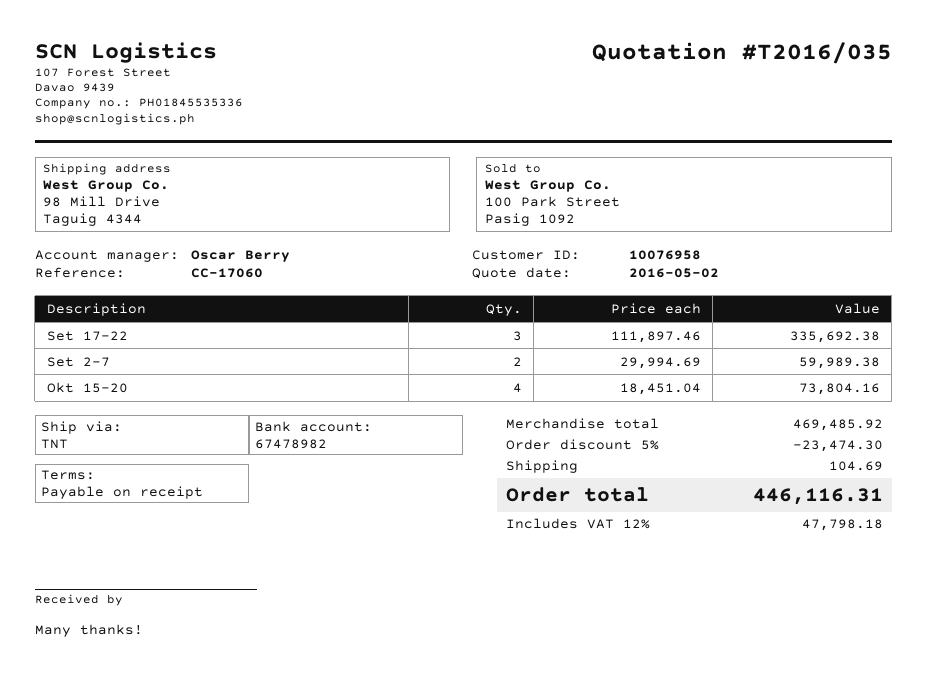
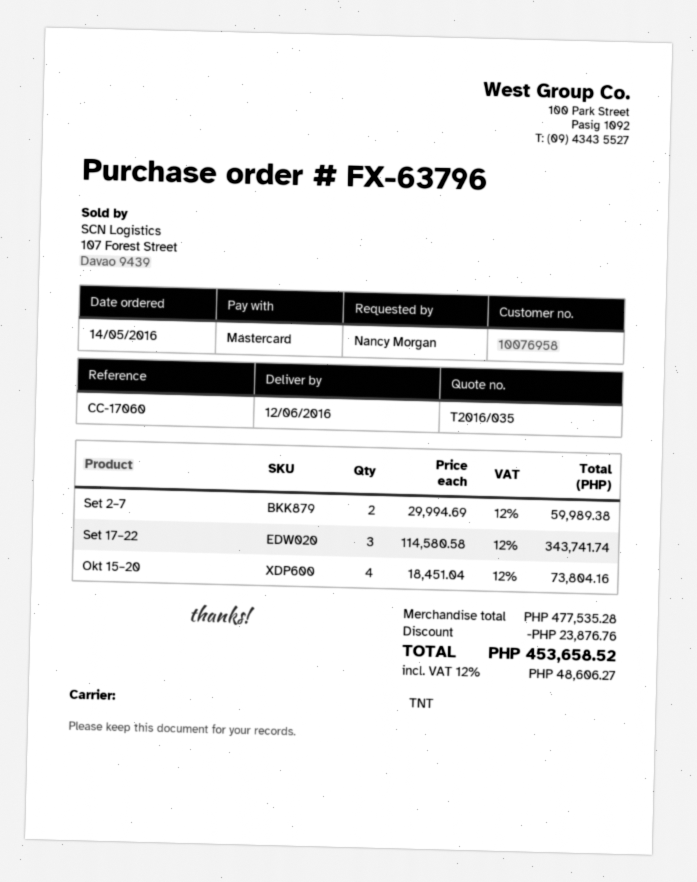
Set 17–22: 3 x 111897.46 = 335692.38 -> 3 x 114580.58 = 343741.74
subtotal: 469485.92 -> 477535.28
discount: 23474.30 -> 23876.76
shipping: 104.69 -> none
tax: 12% = 47798.18 -> 12% = 48606.27
total: 446116.31 -> 453658.52

